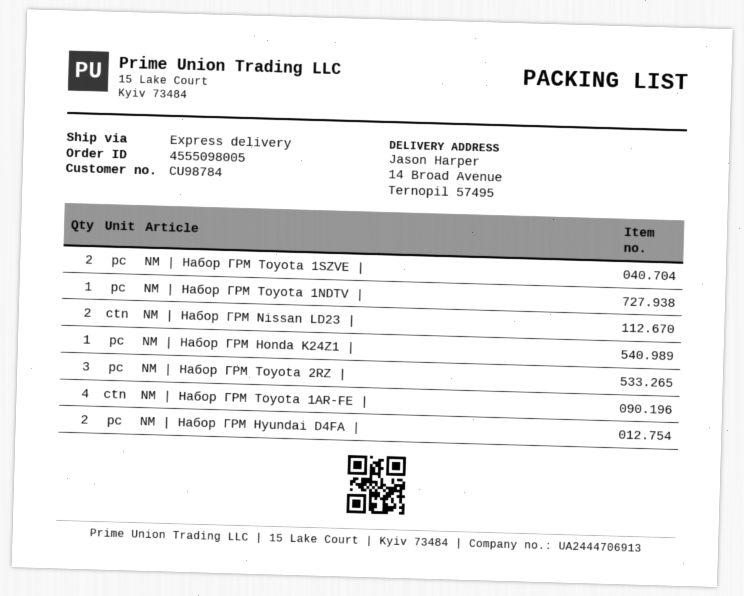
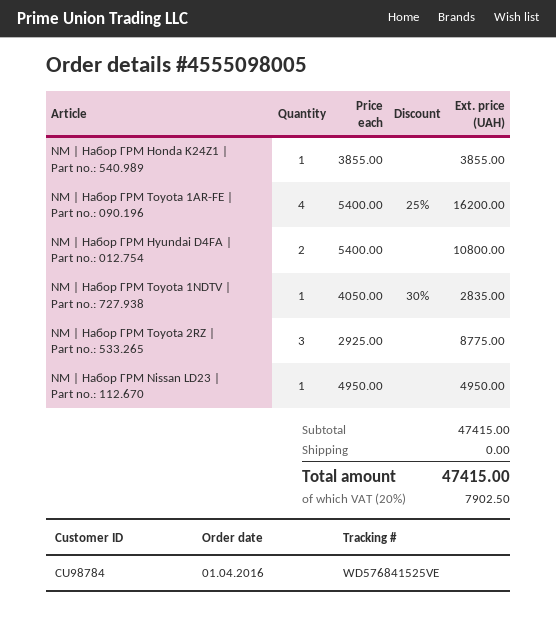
NM | Набор ГРМ Toyota 1SZVE |: 2 -> none
NM | Набор ГРМ Nissan LD23 |: 2 -> 1

